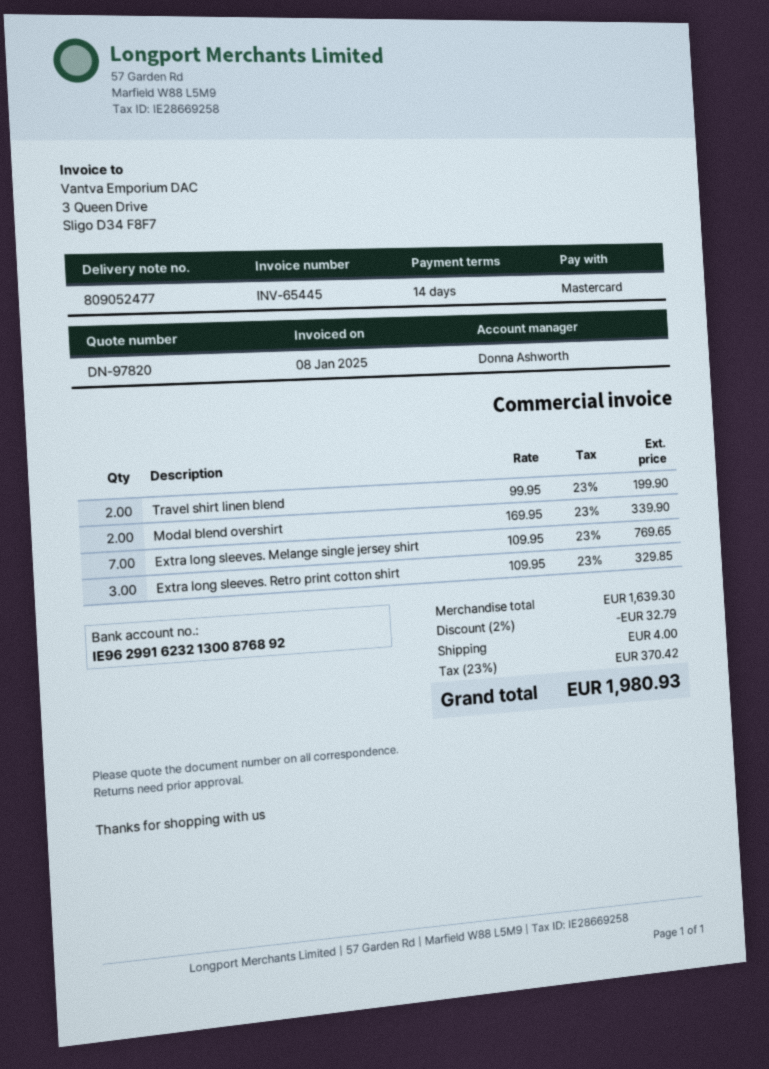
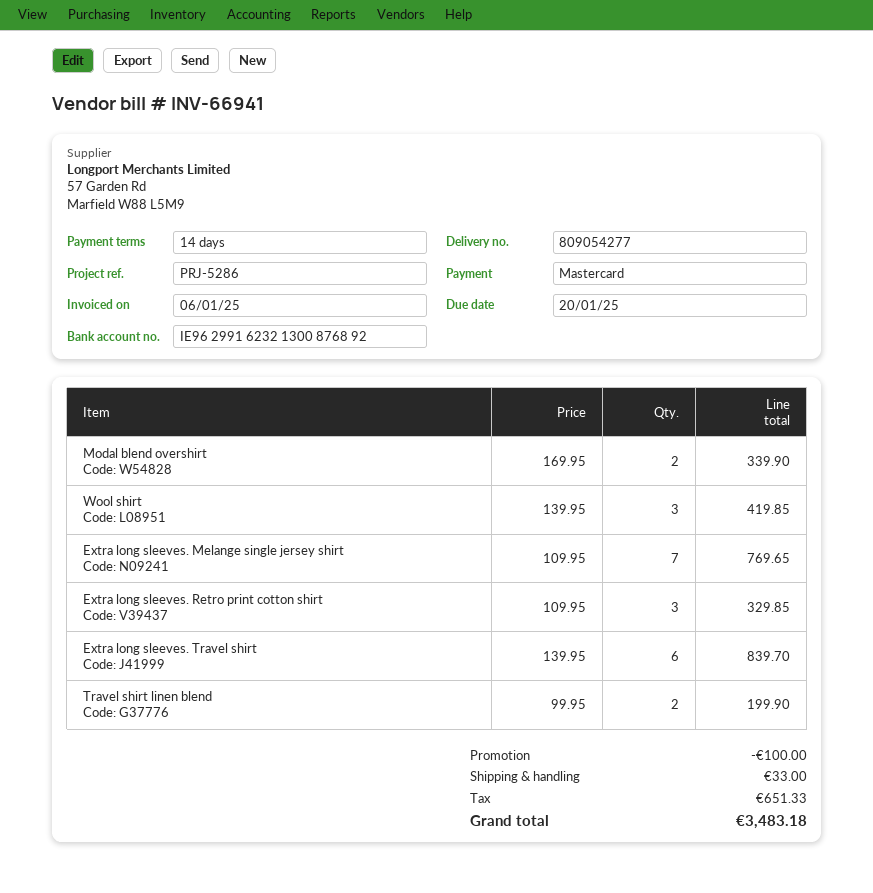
delivery note number: 809052477 -> 809054277
invoice number: INV-65445 -> INV-66941
invoice date: 2025-01-08 -> 2025-01-06
Wool shirt: none -> 3 x 139.95 = 419.85
Extra long sleeves. Travel shirt: none -> 6 x 139.95 = 839.70
discount: 32.79 -> 100.00
shipping: 4.00 -> 33.00
tax: 370.42 -> 651.33
total: 1980.93 -> 3483.18

